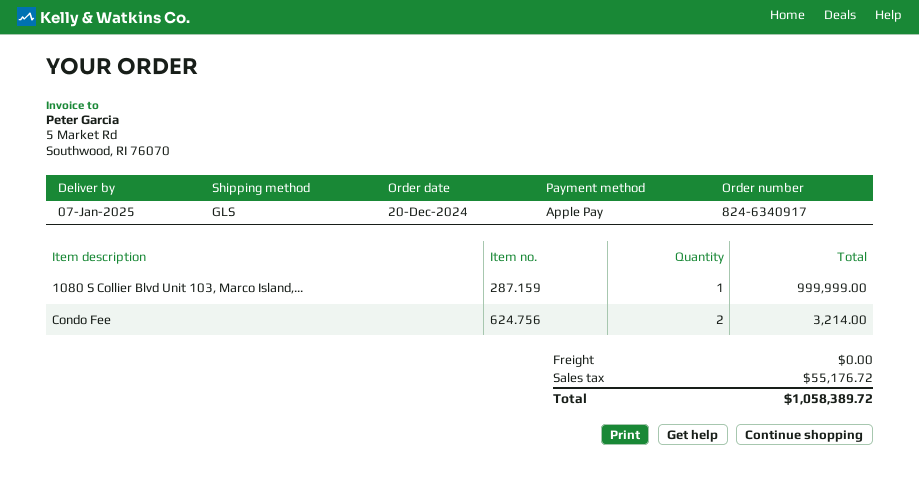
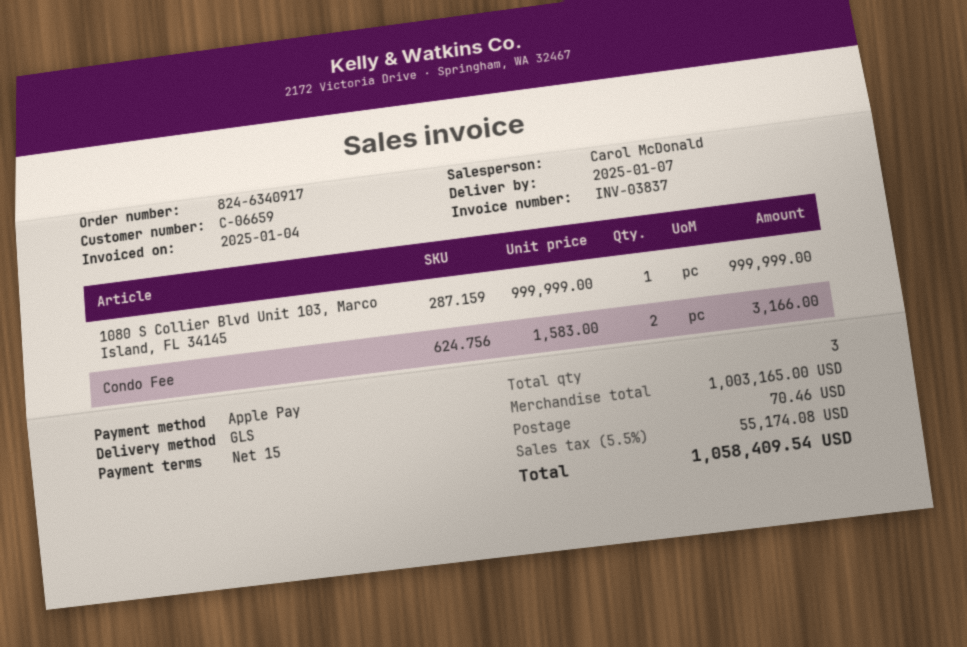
Condo Fee: 2 for 3214.00 -> 2 for 3166.00
shipping: 0.00 -> 70.46
tax: 55176.72 -> 55174.08
total: 1058389.72 -> 1058409.54

